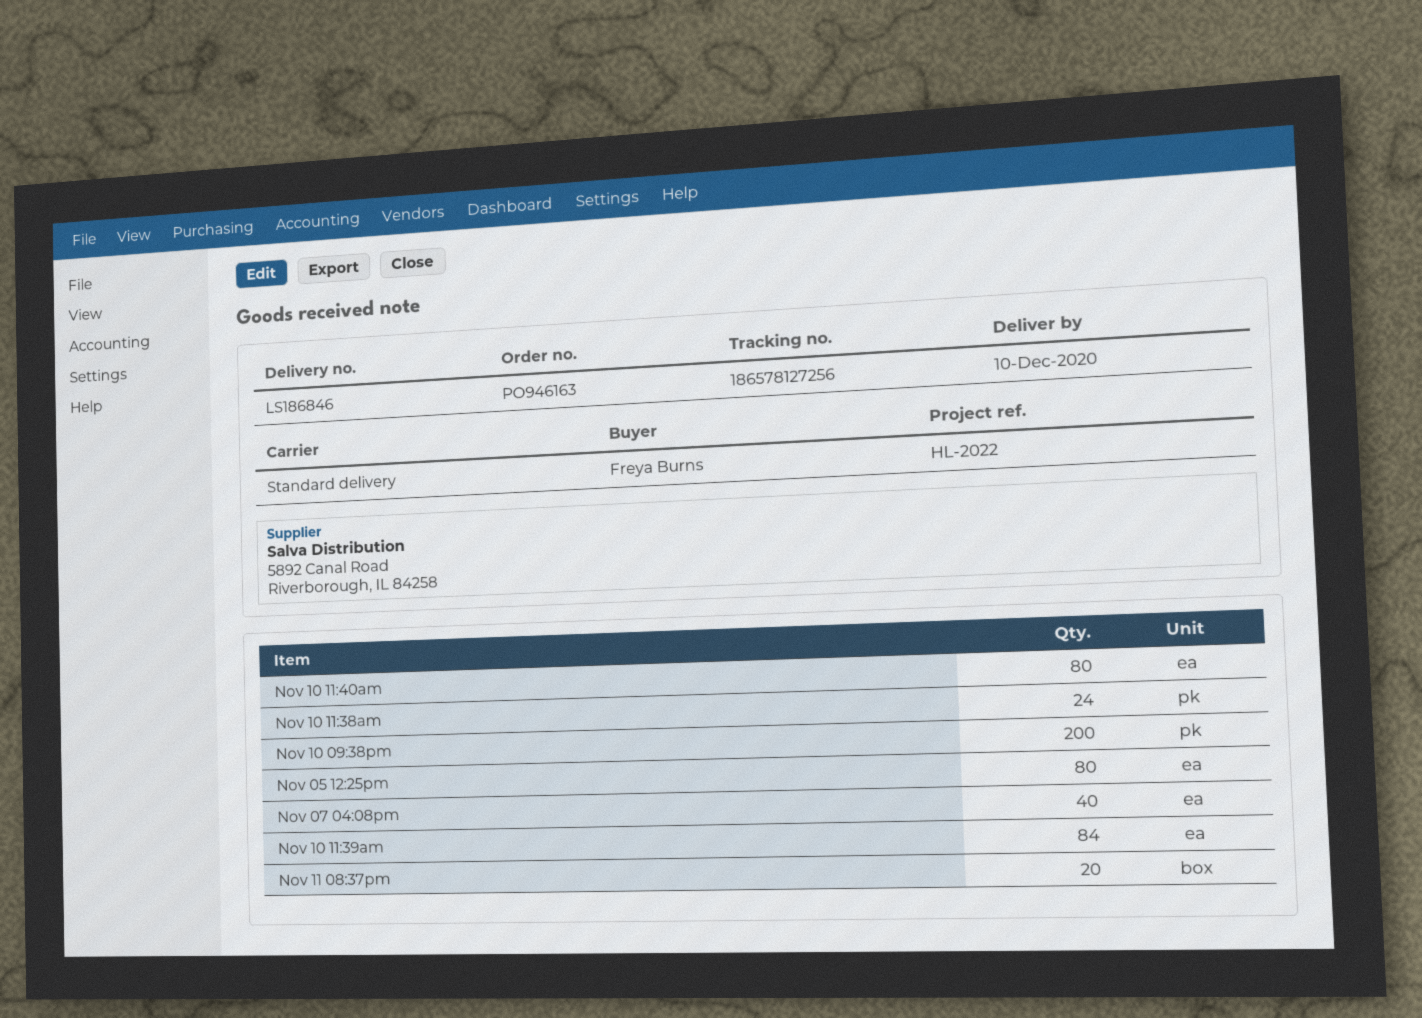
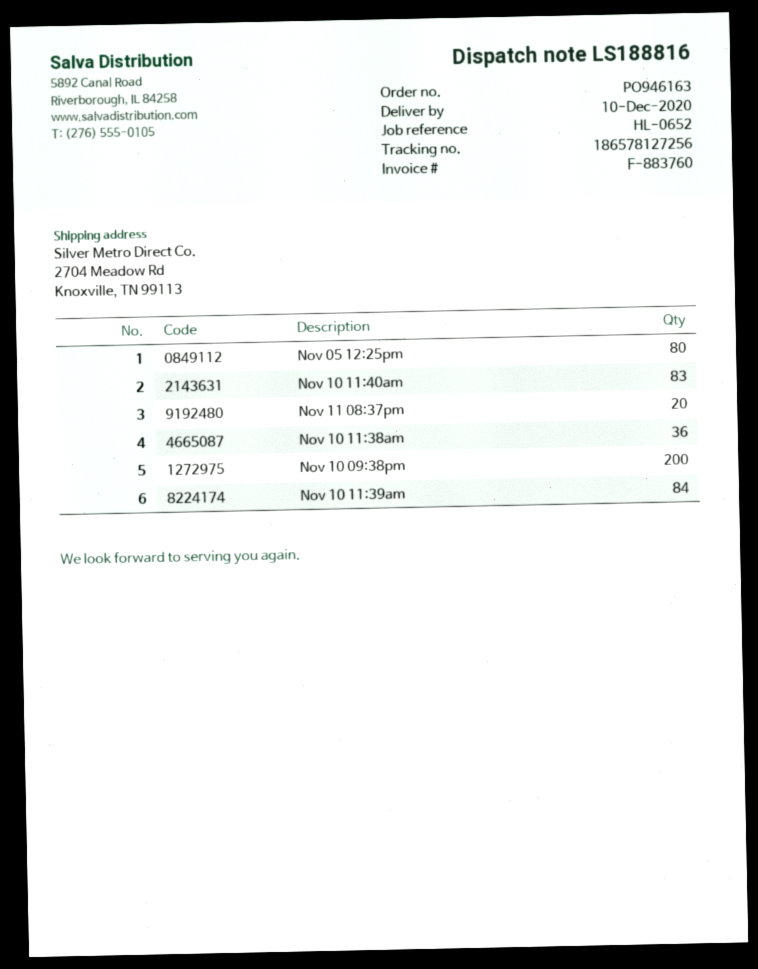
delivery note number: LS186846 -> LS188816
reference: HL-2022 -> HL-0652
Nov 10 11:40am: 80 -> 83
Nov 10 11:38am: 24 -> 36
Nov 07 04:08pm: 40 -> none

